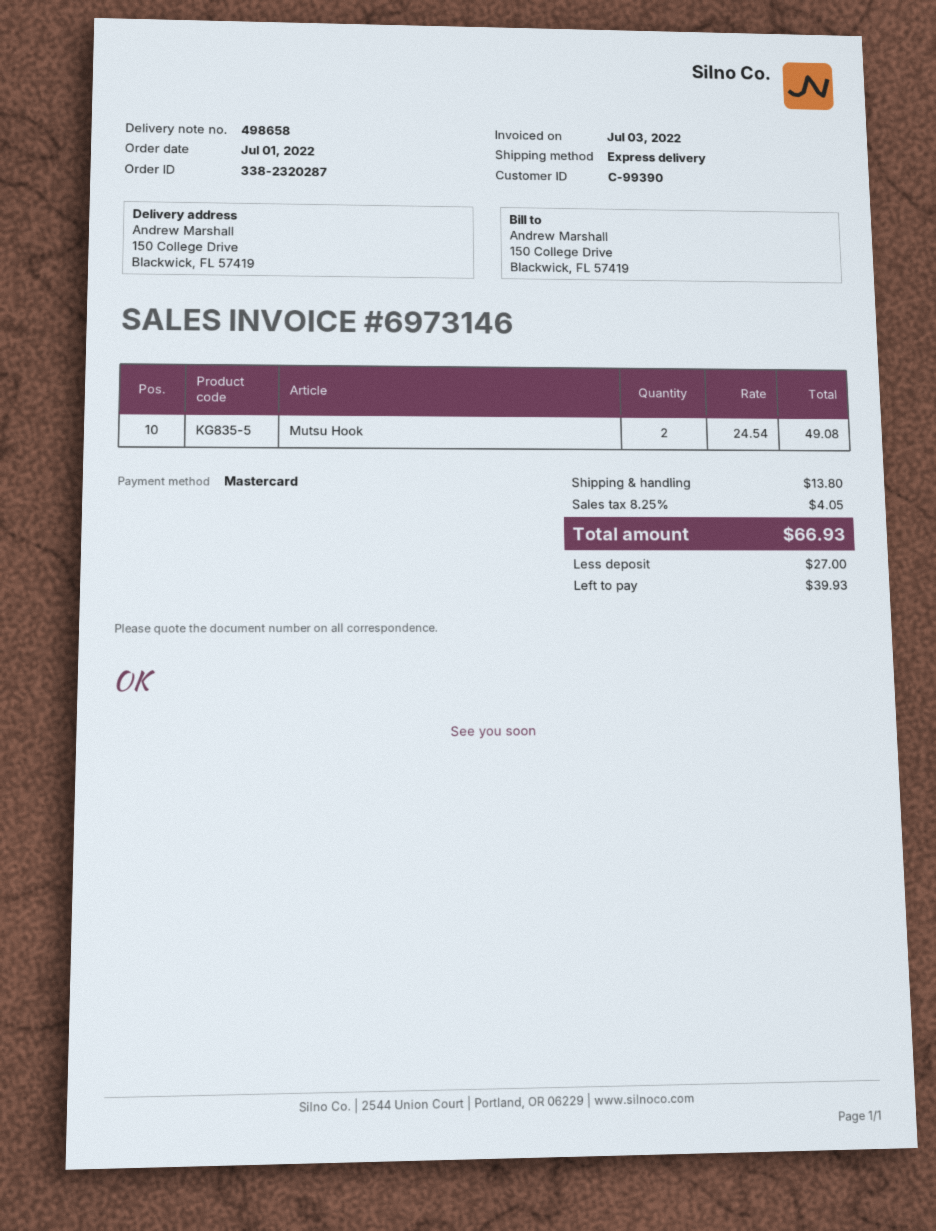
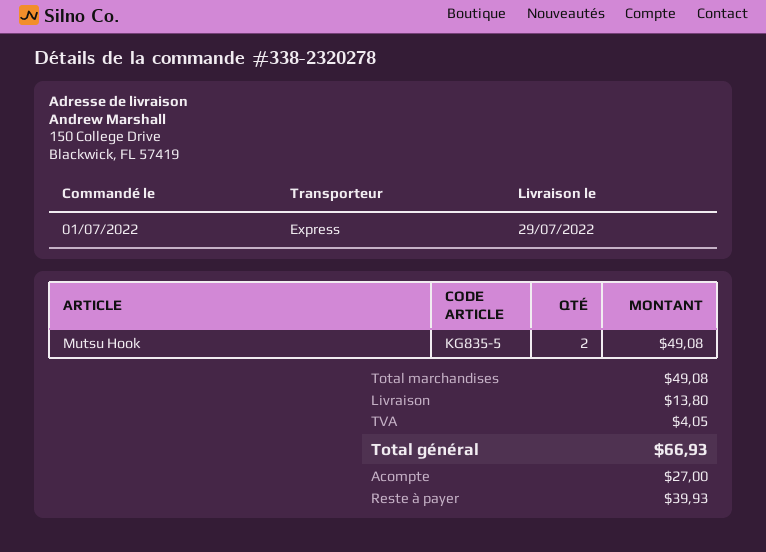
order number: 338-2320287 -> 338-2320278

